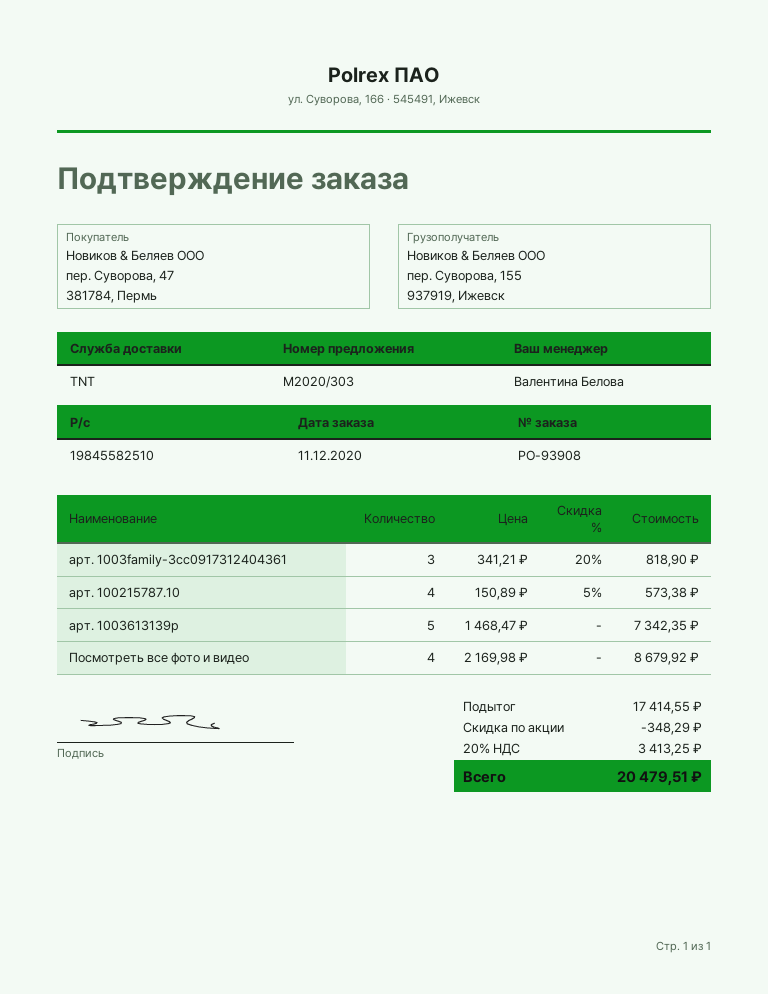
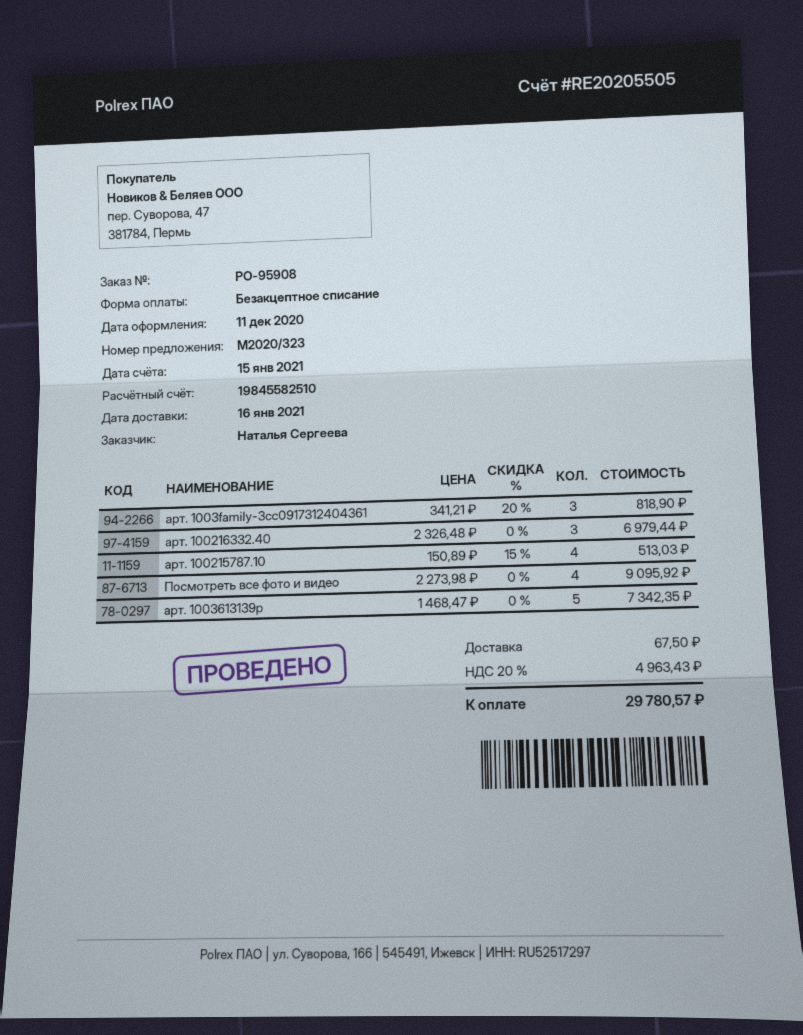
quote number: M2020/303 -> M2020/323
order number: PO-93908 -> PO-95908
арт. 100215787.10: 4 x 150.89 - 5% = 573.38 -> 4 x 150.89 - 15% = 513.03
Посмотреть все фото и видео: 4 x 2169.98 = 8679.92 -> 4 x 2273.98 = 9095.92
арт. 100216332.40: none -> 3 x 2326.48 = 6979.44
discount: 348.29 -> none
shipping: none -> 67.50
tax: 20% = 3413.25 -> 20% = 4963.43
total: 20479.51 -> 29780.57

